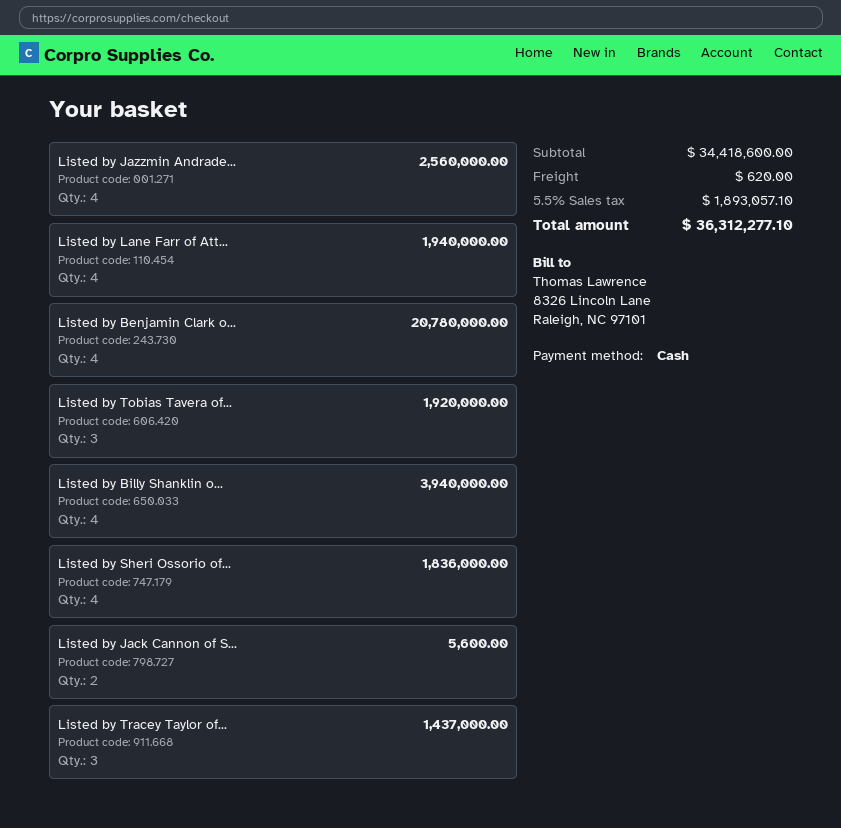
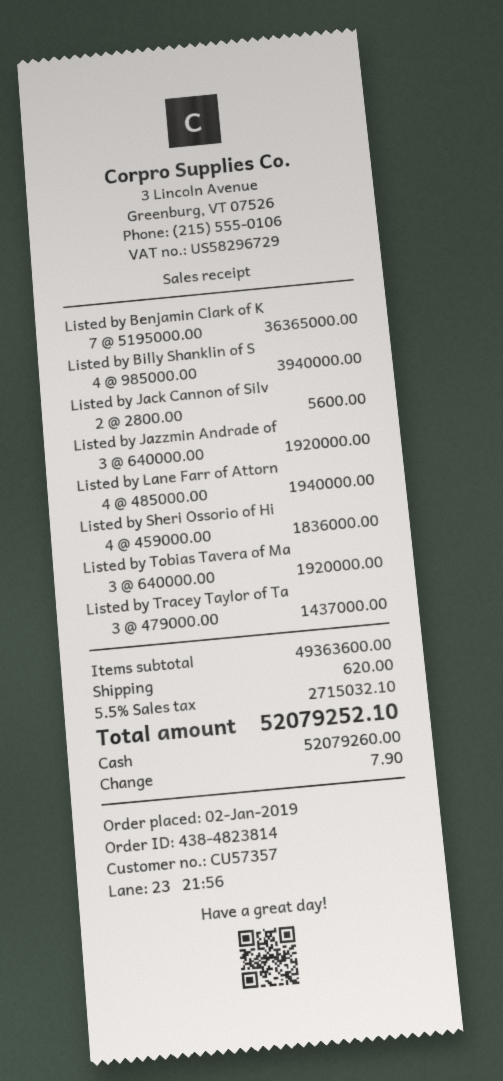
Listed by Jazzmin Andrade...: 4 for 2560000.00 -> 3 for 1920000.00
Listed by Benjamin Clark o...: 4 for 20780000.00 -> 7 for 36365000.00
subtotal: 34418600.00 -> 49363600.00
tax: 5.5% = 1893057.10 -> 5.5% = 2715032.10
total: 36312277.10 -> 52079252.10

